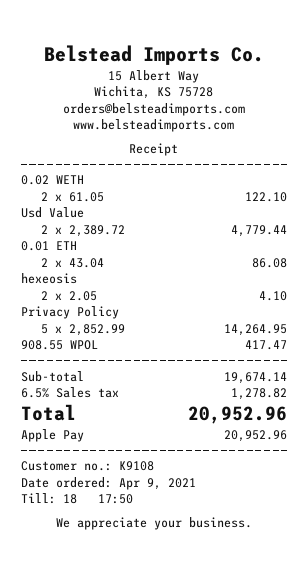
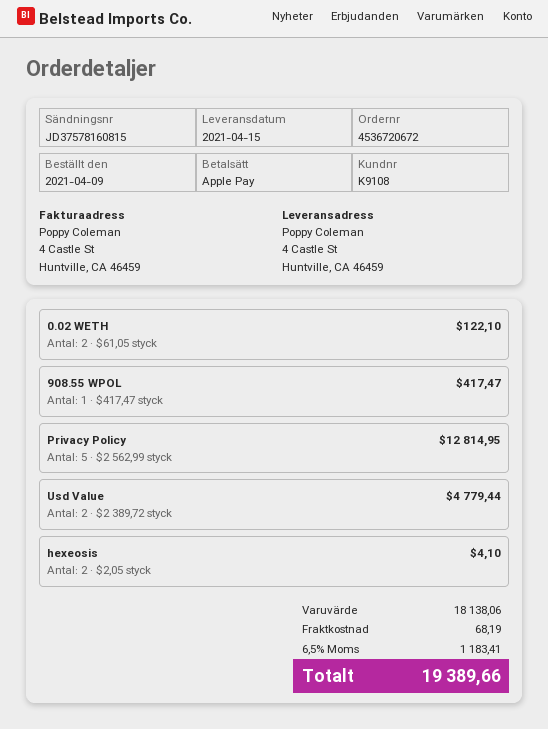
0.01 ETH: 2 x 43.04 = 86.08 -> none
Privacy Policy: 5 x 2852.99 = 14264.95 -> 5 x 2562.99 = 12814.95
subtotal: 19674.14 -> 18138.06
shipping: none -> 68.19
tax: 6.5% = 1278.82 -> 6.5% = 1183.41
total: 20952.96 -> 19389.66

